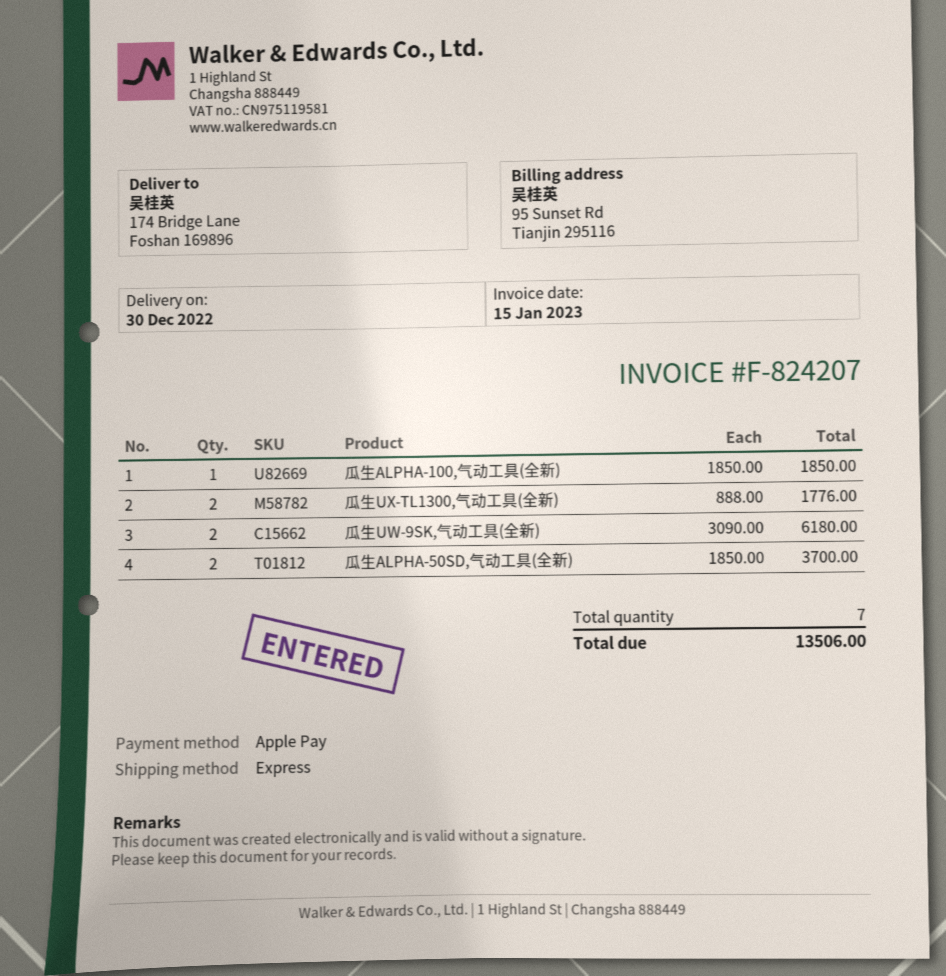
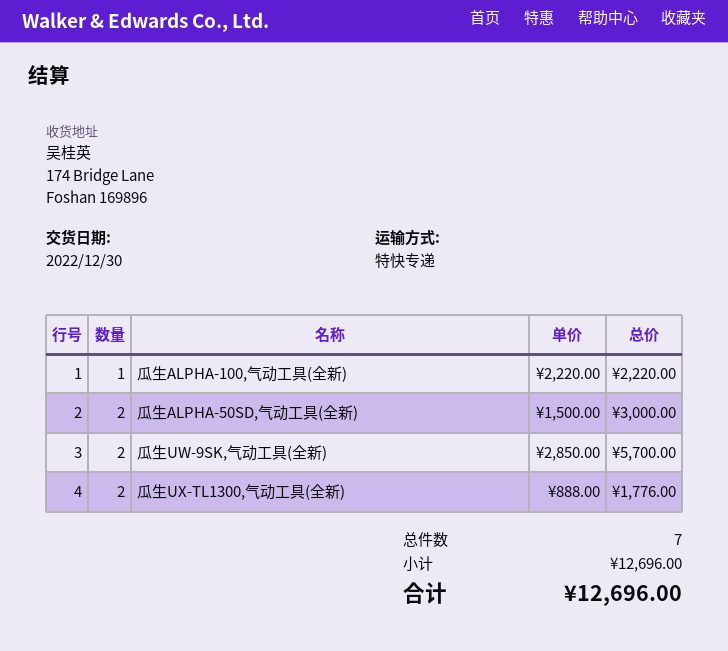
瓜生ALPHA-100,气动工具(全新): 1 x 1850.00 = 1850.00 -> 1 x 2220.00 = 2220.00
瓜生UW-9SK,气动工具(全新): 2 x 3090.00 = 6180.00 -> 2 x 2850.00 = 5700.00
瓜生ALPHA-50SD,气动工具(全新): 2 x 1850.00 = 3700.00 -> 2 x 1500.00 = 3000.00
total: 13506.00 -> 12696.00

